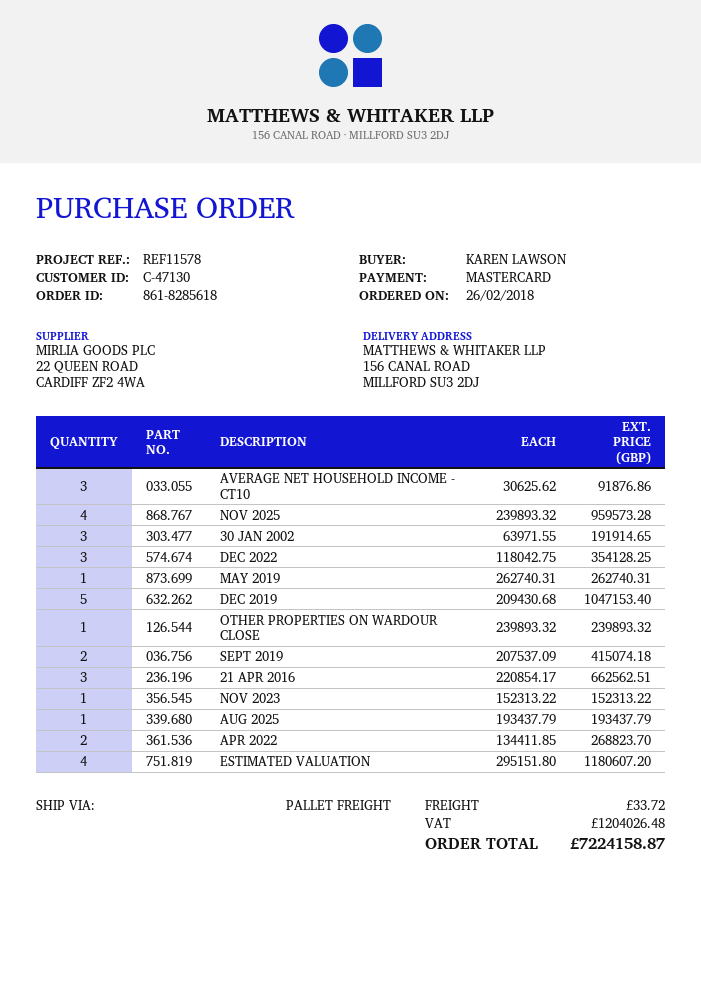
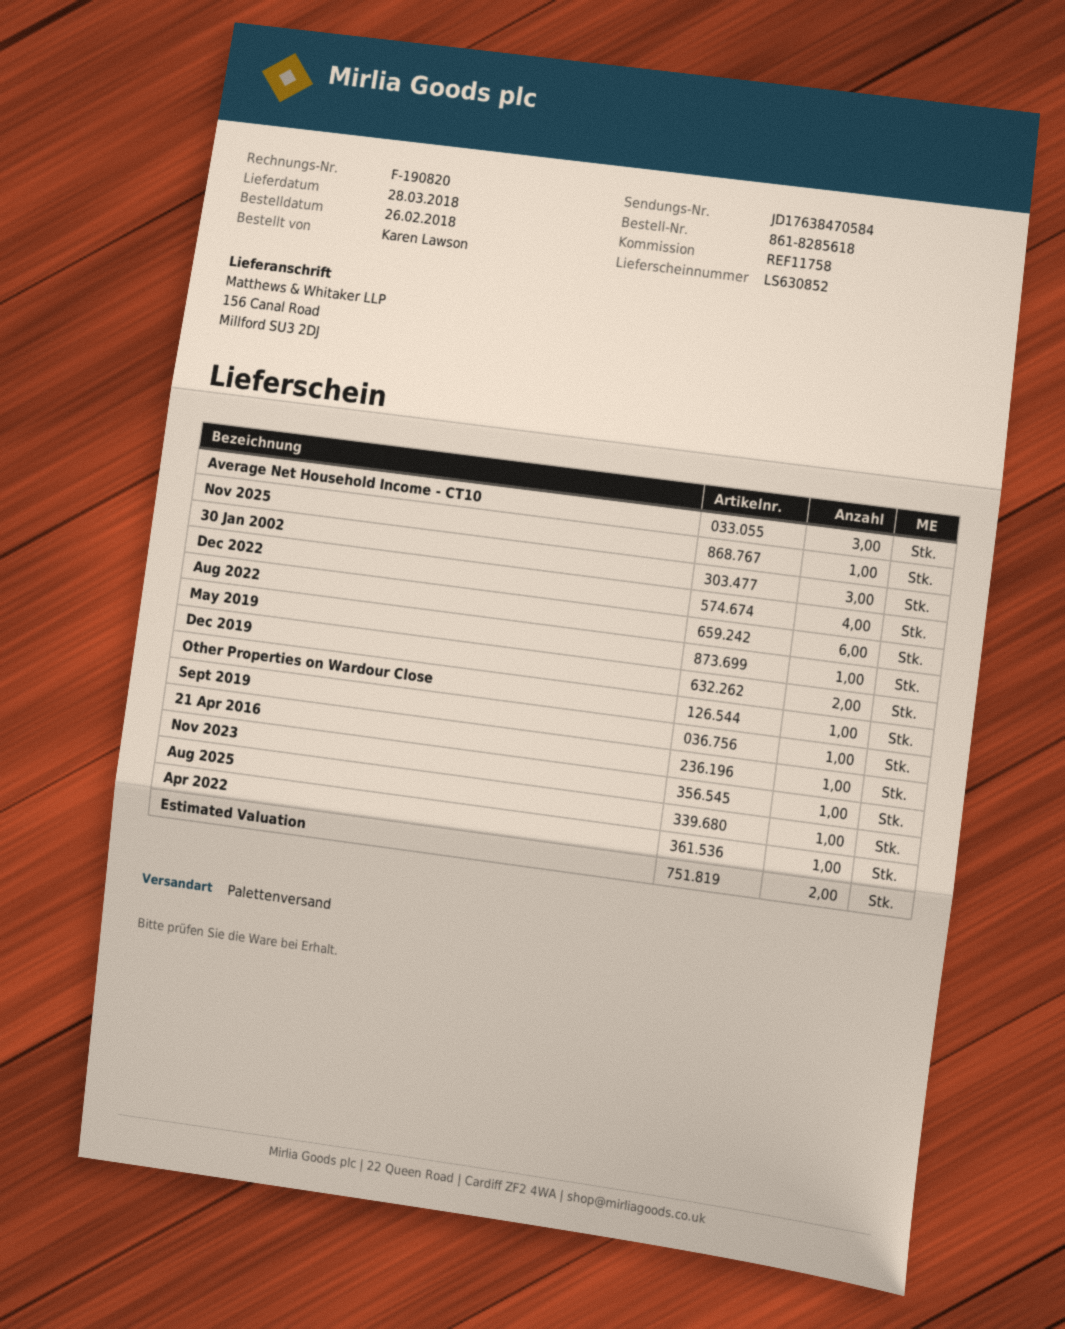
reference: REF11578 -> REF11758
NOV 2025: 4 -> 1
DEC 2022: 3 -> 4
DEC 2019: 5 -> 2
SEPT 2019: 2 -> 1
21 APR 2016: 3 -> 1
APR 2022: 2 -> 1
ESTIMATED VALUATION: 4 -> 2
Aug 2022: none -> 6

